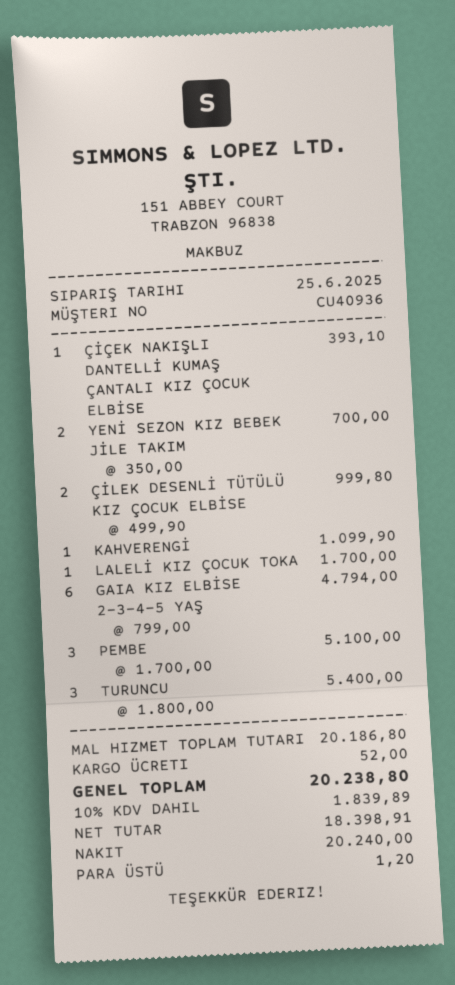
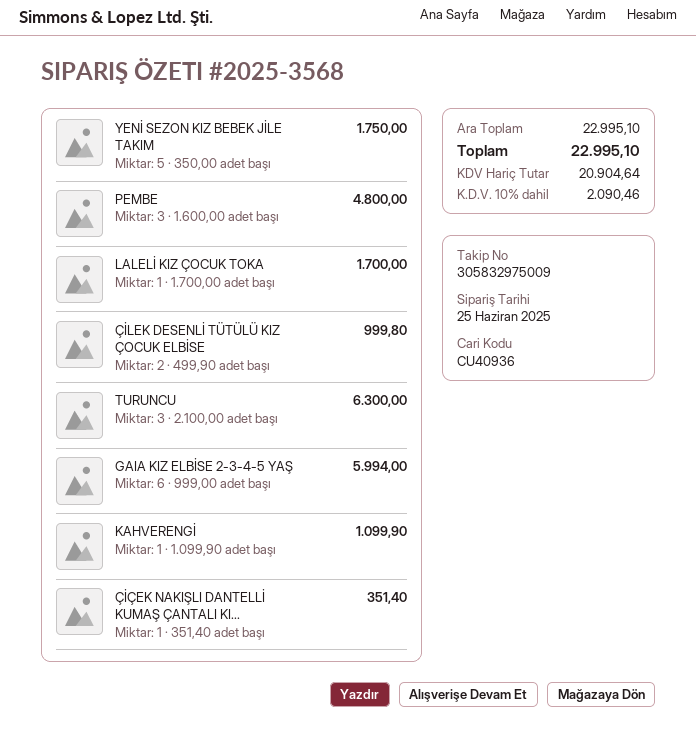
ÇİÇEK NAKIŞLI DANTELLİ KUMAŞ ÇANTALI KIZ ÇOCUK ELBİSE: 1 x 393.10 = 393.10 -> 1 x 351.40 = 351.40
YENİ SEZON KIZ BEBEK JİLE TAKIM: 2 x 350.00 = 700.00 -> 5 x 350.00 = 1750.00
GAIA KIZ ELBİSE 2-3-4-5 YAŞ: 6 x 799.00 = 4794.00 -> 6 x 999.00 = 5994.00
PEMBE: 3 x 1700.00 = 5100.00 -> 3 x 1600.00 = 4800.00
TURUNCU: 3 x 1800.00 = 5400.00 -> 3 x 2100.00 = 6300.00
subtotal: 20186.80 -> 22995.10
shipping: 52.00 -> none
net: 18398.91 -> 20904.64
tax: 10% = 1839.89 -> 10% = 2090.46
total: 20238.80 -> 22995.10

